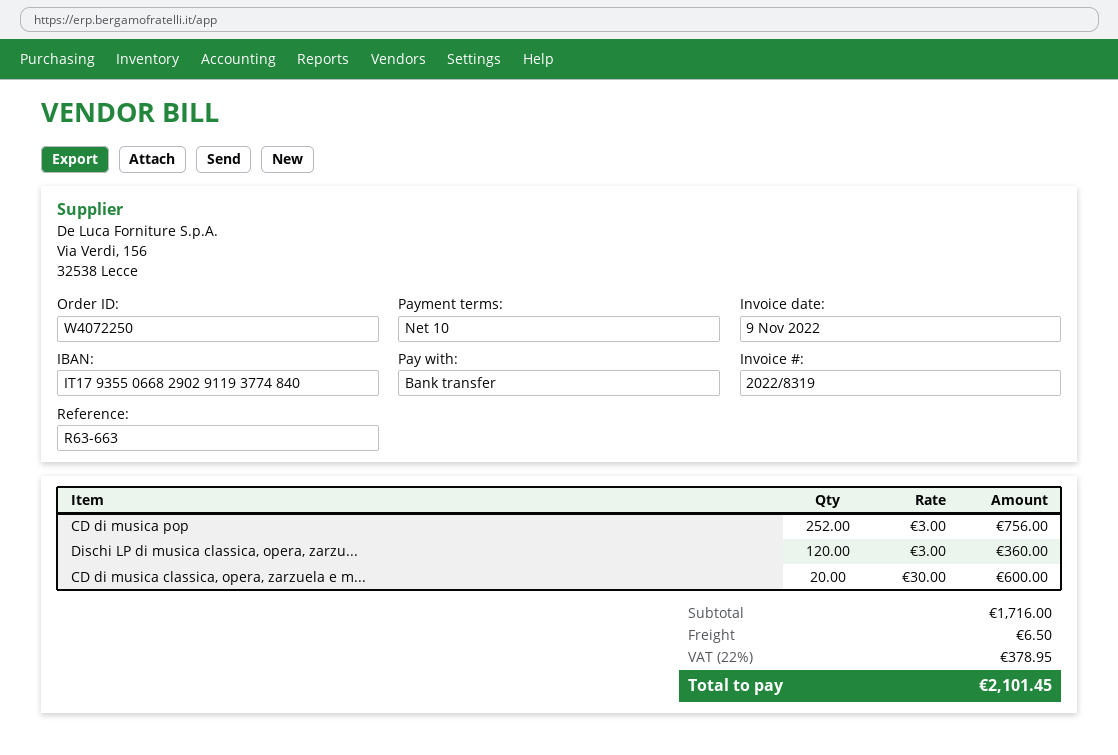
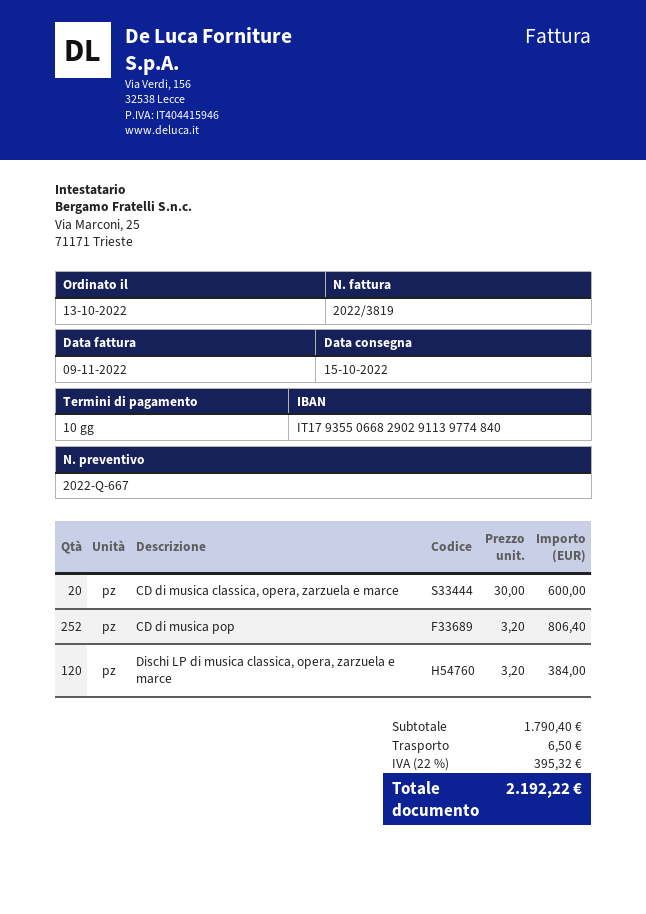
invoice number: 2022/8319 -> 2022/3819
bank account: IT1793550668290291193774840 -> IT1793550668290291139774840
CD di musica pop: 252 x 3.00 = 756.00 -> 252 x 3.20 = 806.40
Dischi LP di musica classica, opera, zarzu...: 120 x 3.00 = 360.00 -> 120 x 3.20 = 384.00
subtotal: 1716.00 -> 1790.40
tax: 22% = 378.95 -> 22% = 395.32
total: 2101.45 -> 2192.22

